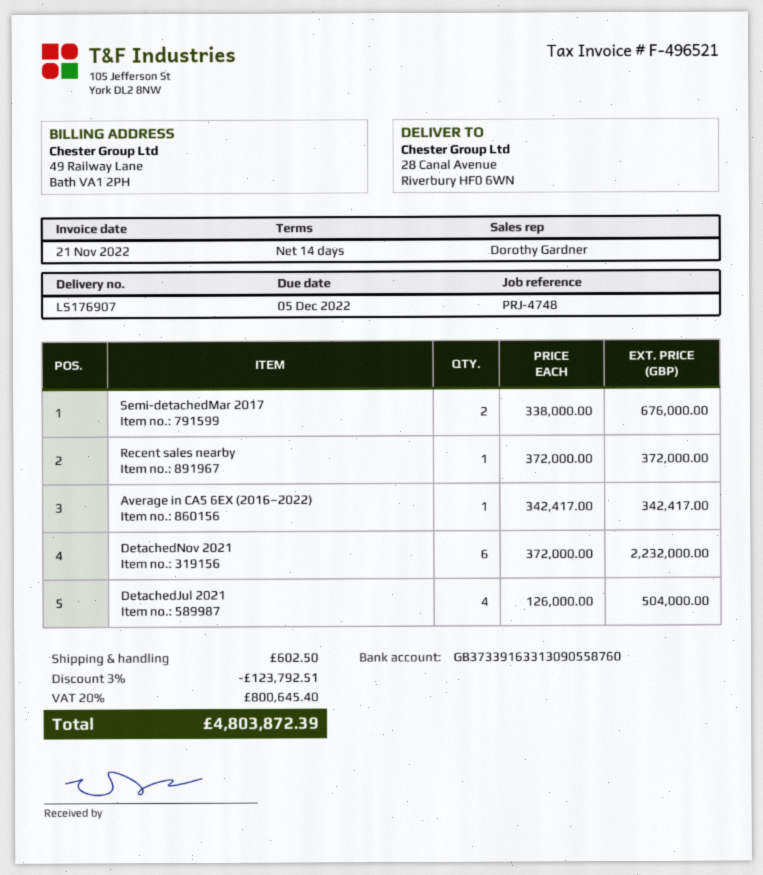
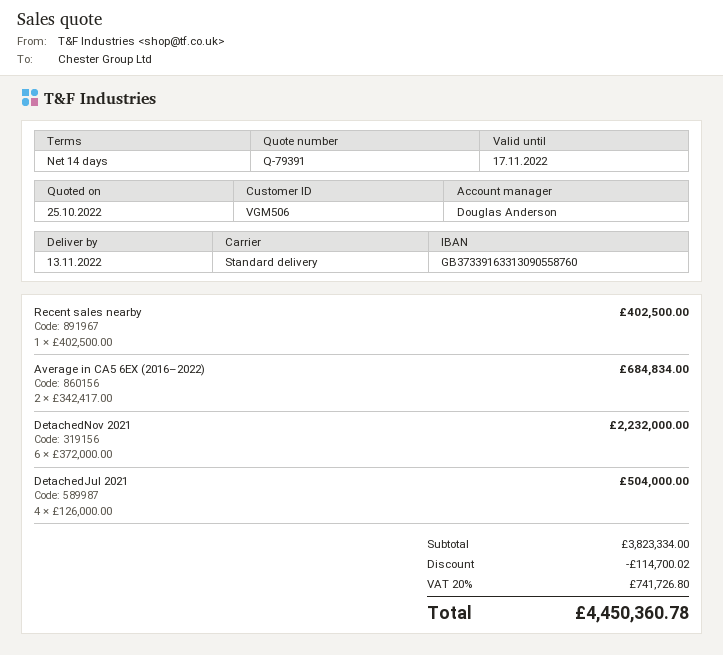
sales rep: Dorothy Gardner -> Douglas Anderson
Semi-detachedMar 2017: 2 x 338000.00 = 676000.00 -> none
Recent sales nearby: 1 x 372000.00 = 372000.00 -> 1 x 402500.00 = 402500.00
Average in CA5 6EX (2016–2022): 1 x 342417.00 = 342417.00 -> 2 x 342417.00 = 684834.00
discount: 123792.51 -> 114700.02
shipping: 602.50 -> none
tax: 20% = 800645.40 -> 20% = 741726.80
total: 4803872.39 -> 4450360.78

